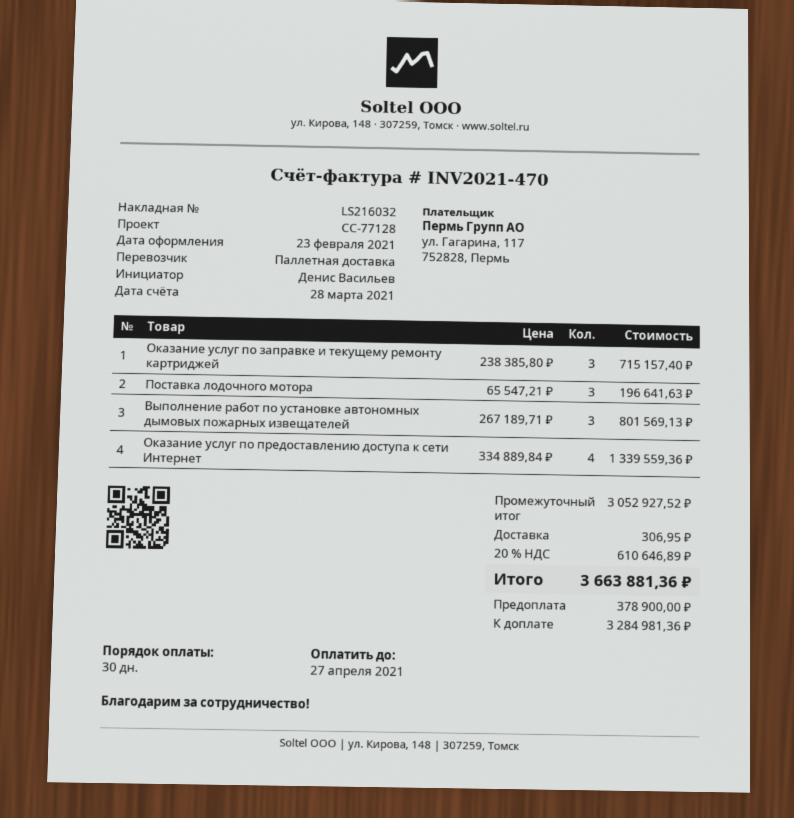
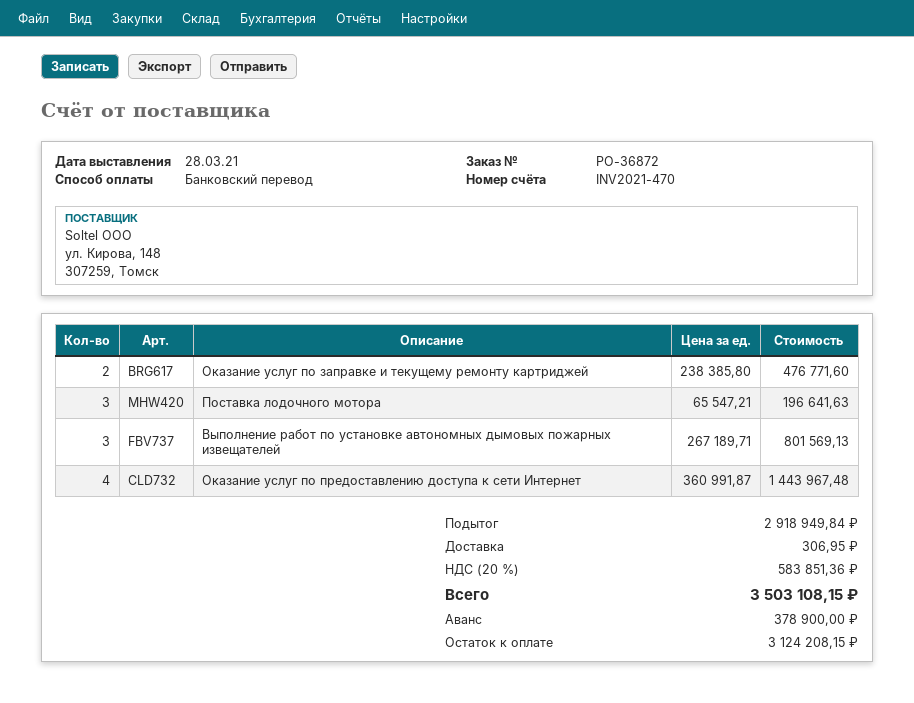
Оказание услуг по заправке и текущему ремонту картриджей: 3 x 238385.80 = 715157.40 -> 2 x 238385.80 = 476771.60
Оказание услуг по предоставлению доступа к сети Интернет: 4 x 334889.84 = 1339559.36 -> 4 x 360991.87 = 1443967.48
subtotal: 3052927.52 -> 2918949.84
tax: 20% = 610646.89 -> 20% = 583851.36
total: 3663881.36 -> 3503108.15
balance: 3284981.36 -> 3124208.15

